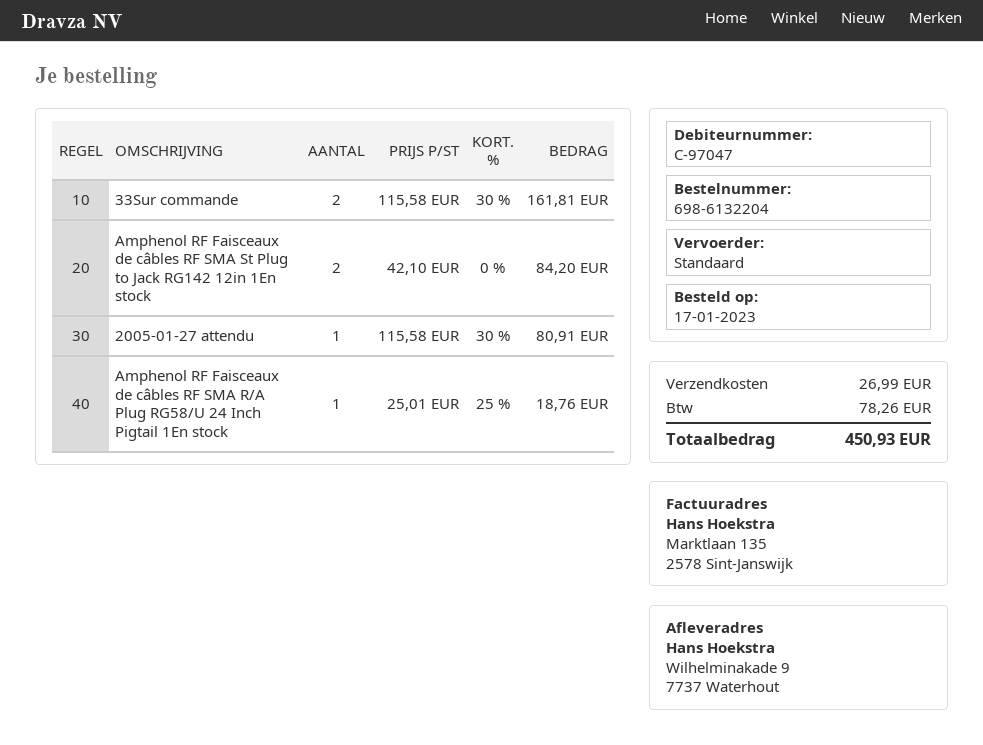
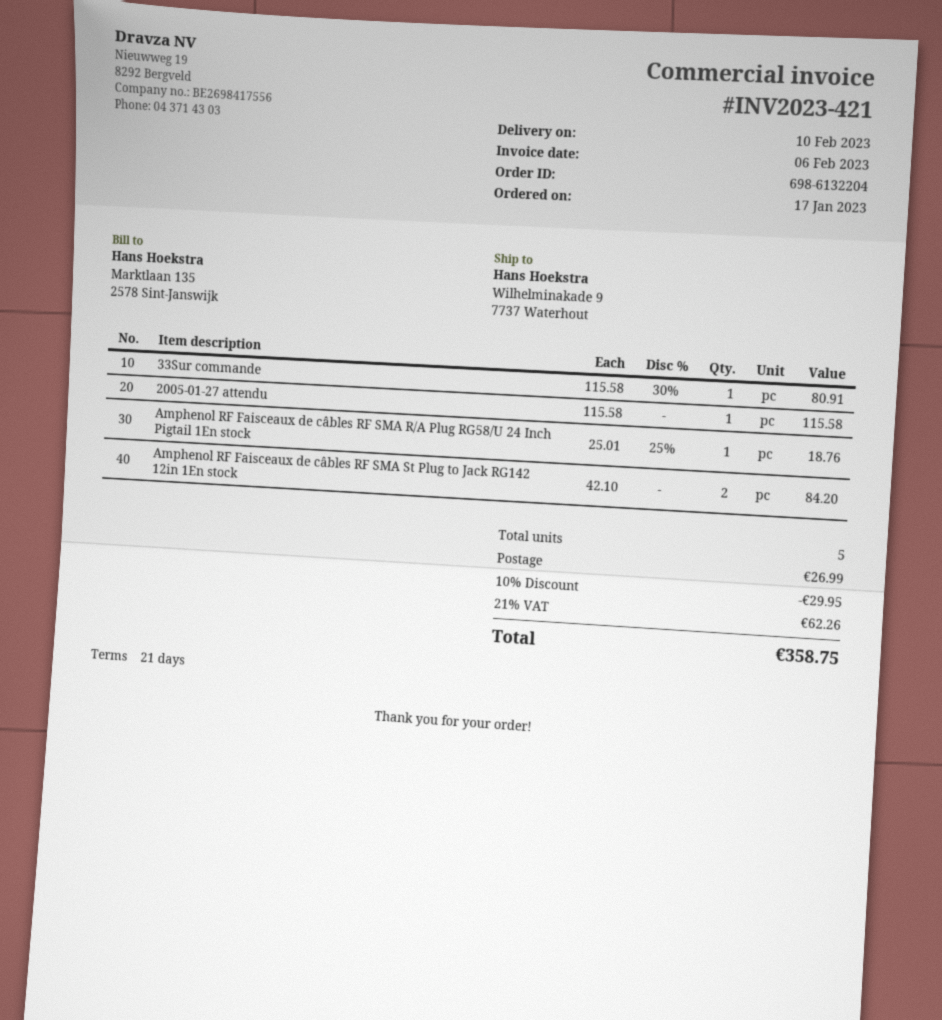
33Sur commande: 2 x 115.58 - 30% = 161.81 -> 1 x 115.58 - 30% = 80.91
2005-01-27 attendu: 1 x 115.58 - 30% = 80.91 -> 1 x 115.58 = 115.58
discount: none -> 10% = 29.95
tax: 78.26 -> 62.26
total: 450.93 -> 358.75

